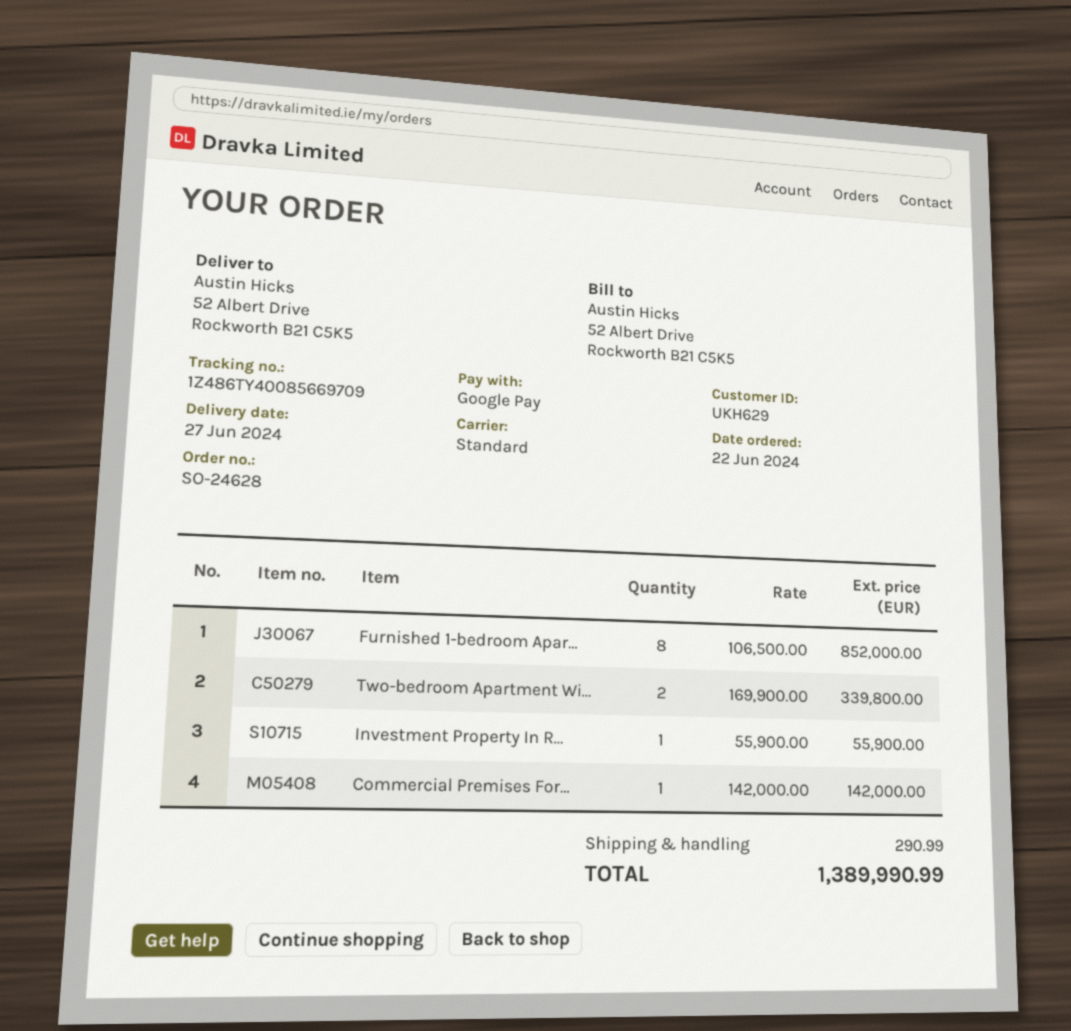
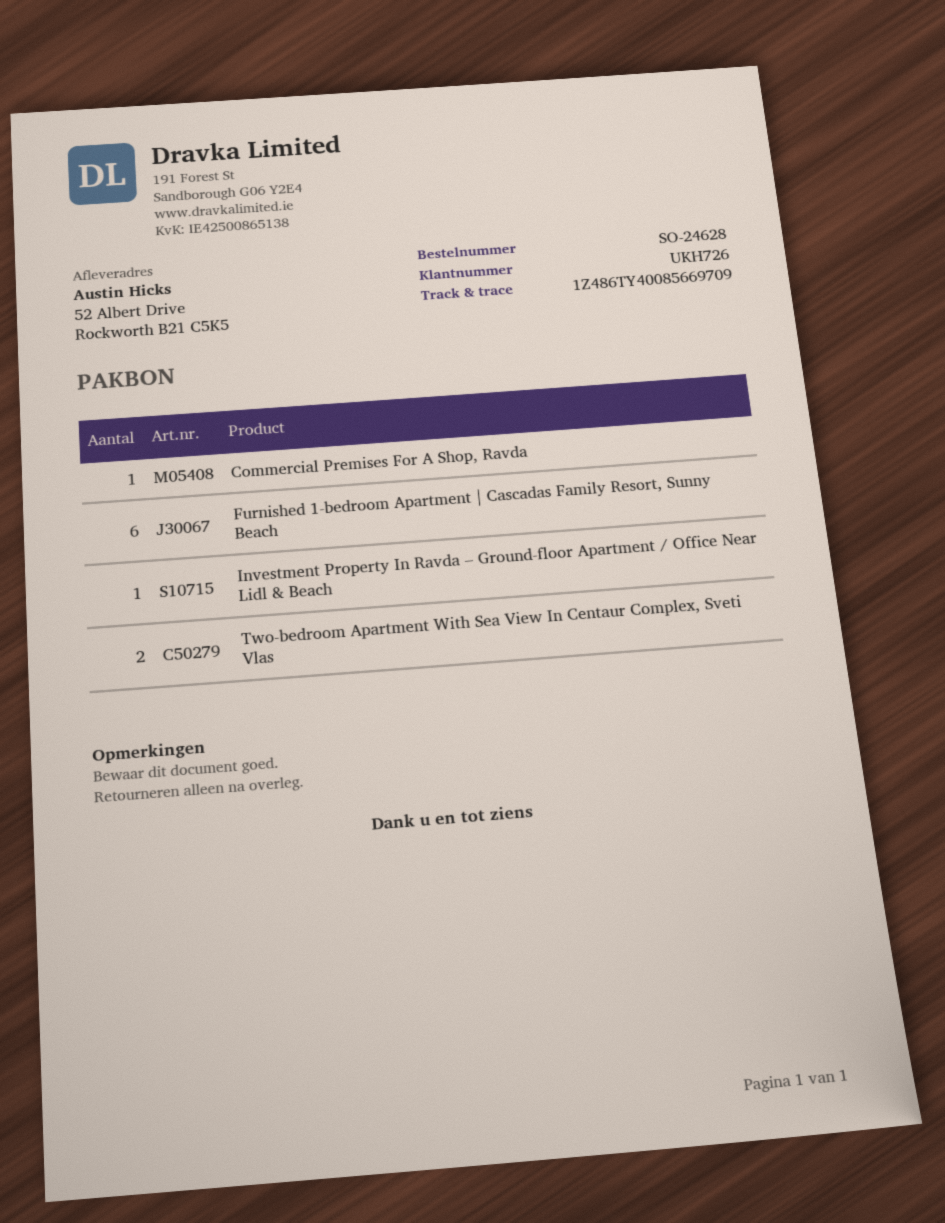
customer number: UKH629 -> UKH726
Furnished 1-bedroom Apar...: 8 -> 6

